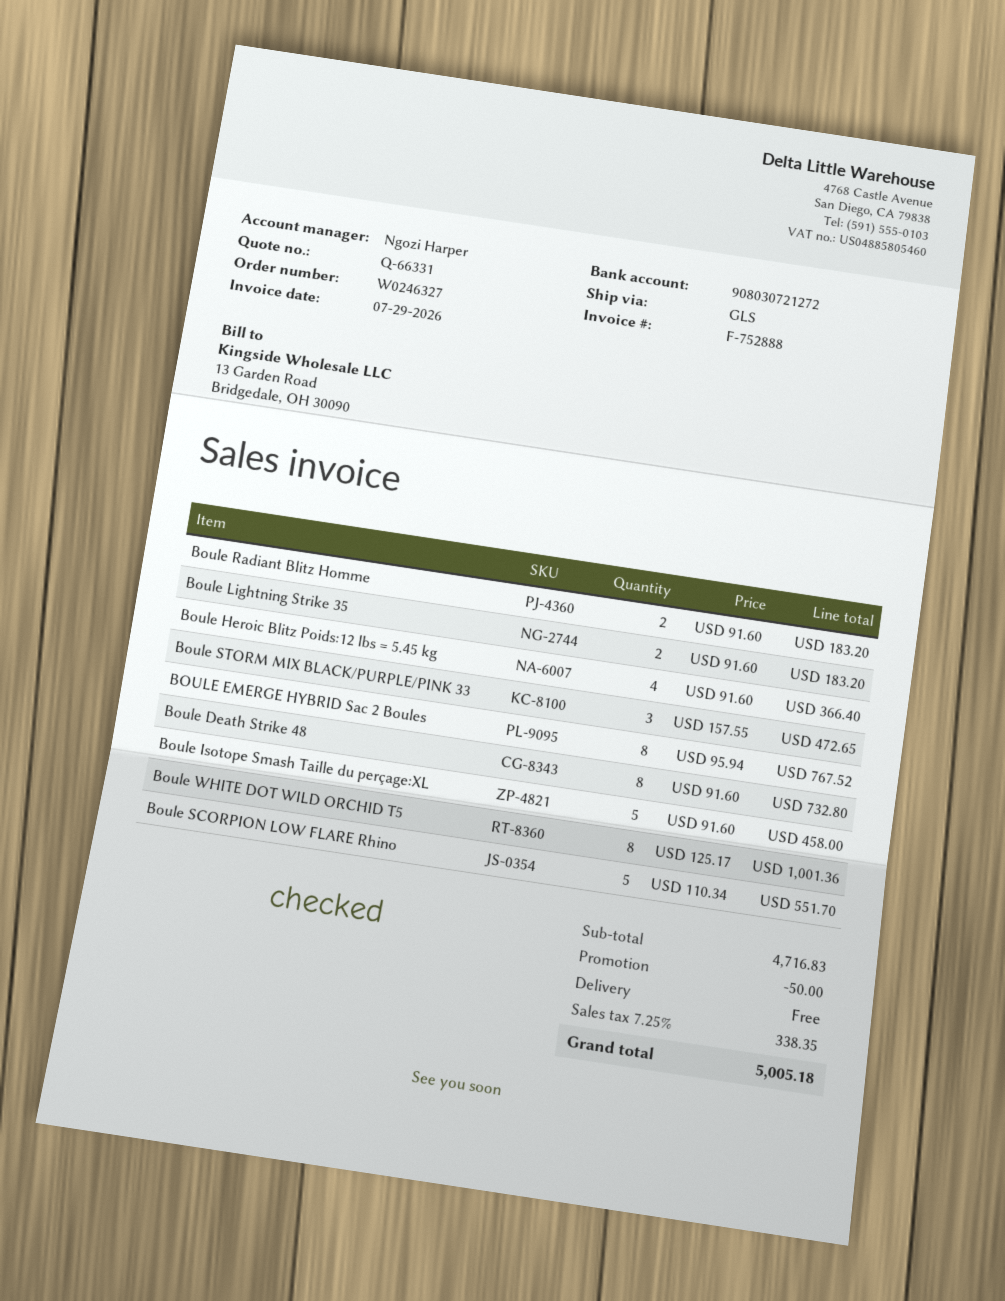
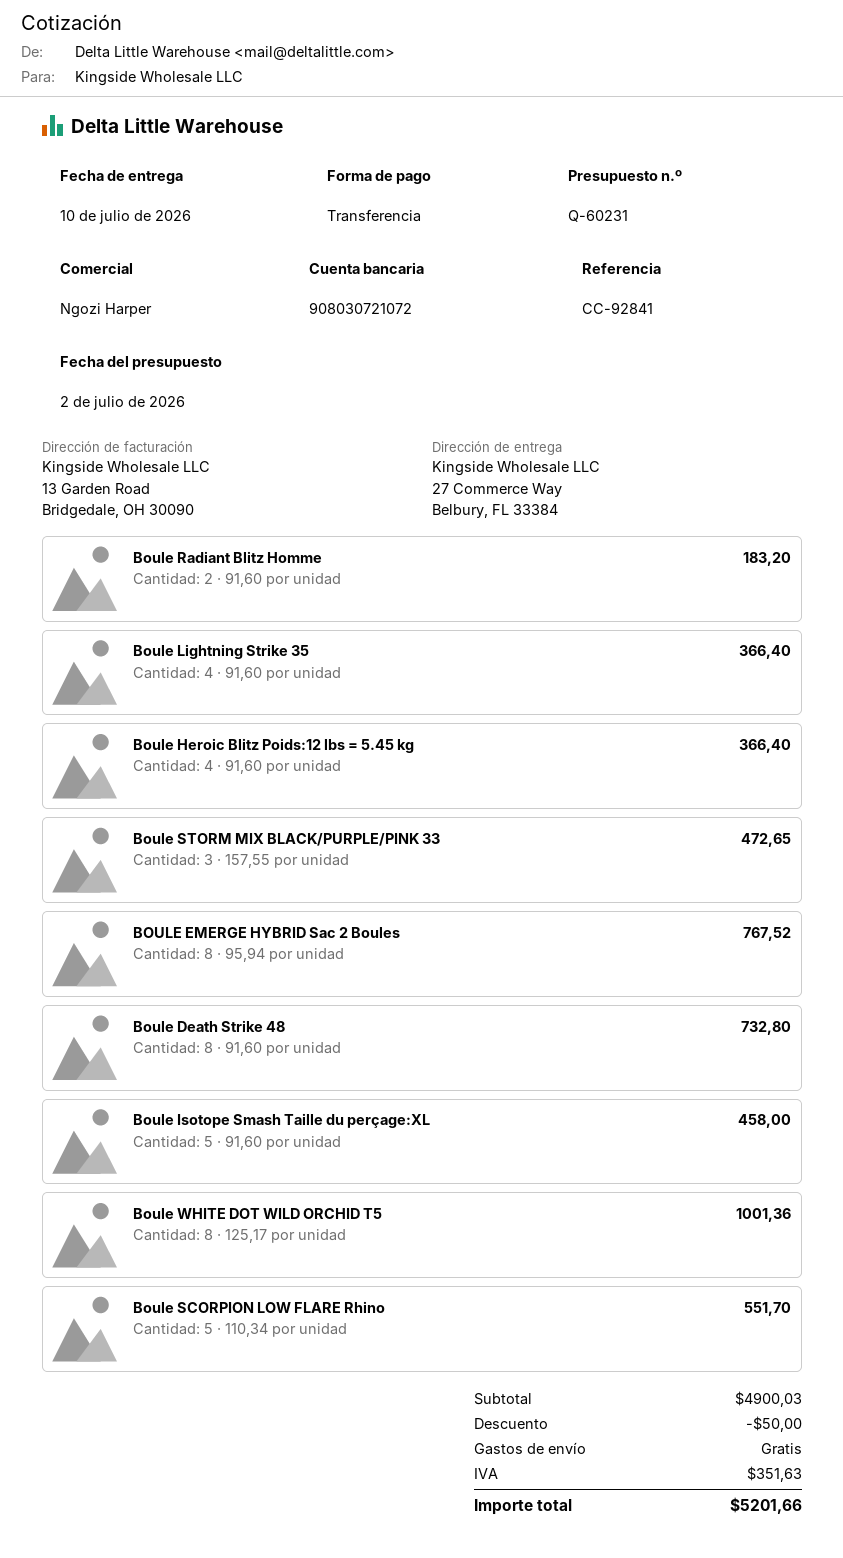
quote number: Q-66331 -> Q-60231
bank account: 908030721272 -> 908030721072
Boule Lightning Strike 35: 2 x 91.60 = 183.20 -> 4 x 91.60 = 366.40
subtotal: 4716.83 -> 4900.03
tax: 338.35 -> 351.63
total: 5005.18 -> 5201.66

